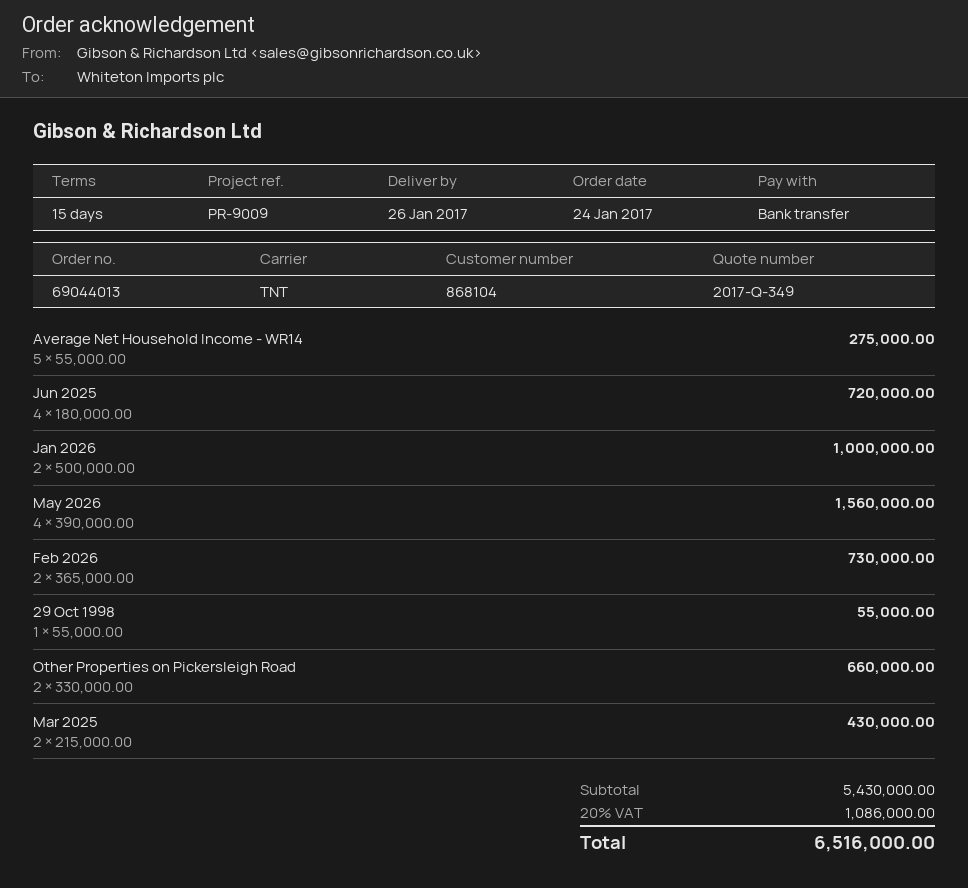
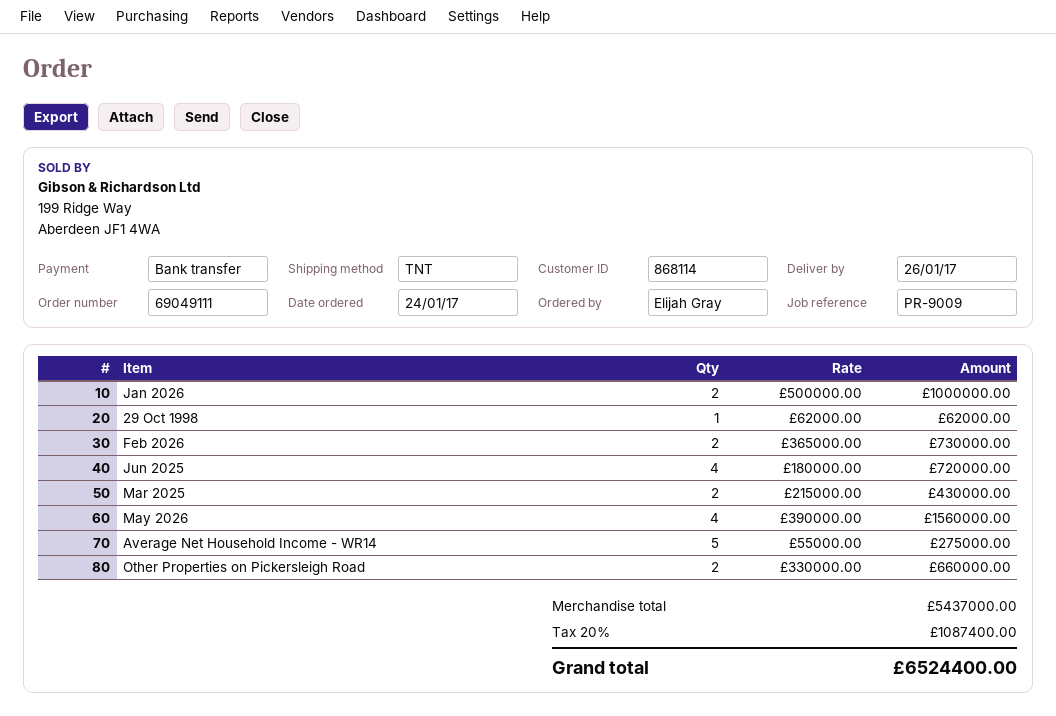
order number: 69044013 -> 69049111
customer number: 868104 -> 868114
29 Oct 1998: 1 x 55000.00 = 55000.00 -> 1 x 62000.00 = 62000.00
subtotal: 5430000.00 -> 5437000.00
tax: 20% = 1086000.00 -> 20% = 1087400.00
total: 6516000.00 -> 6524400.00

